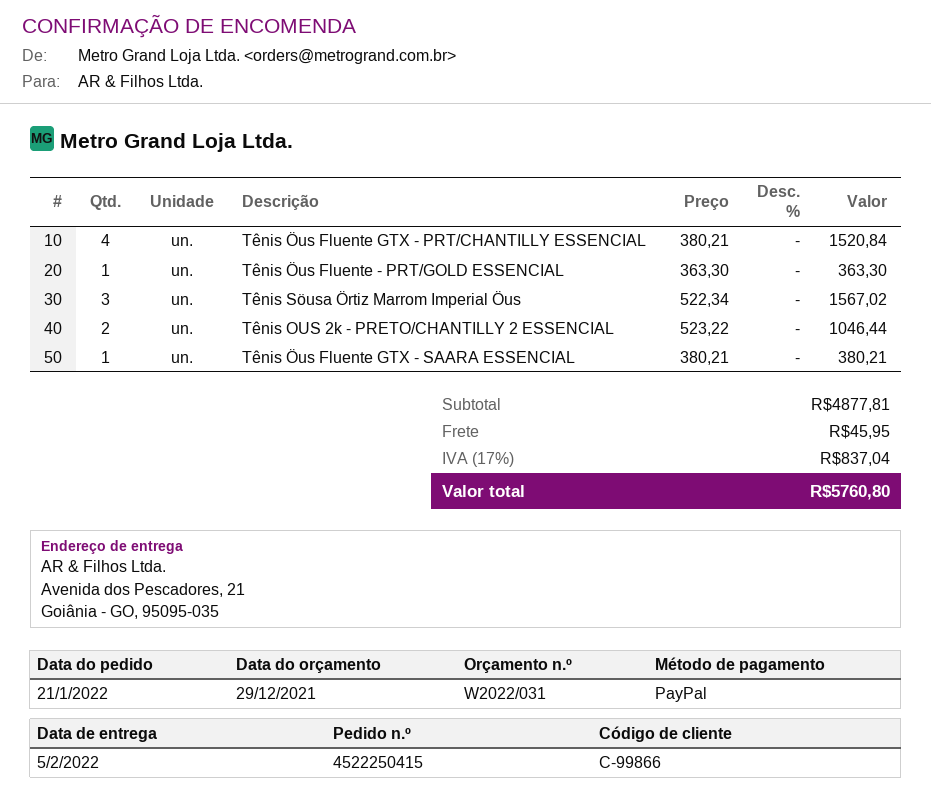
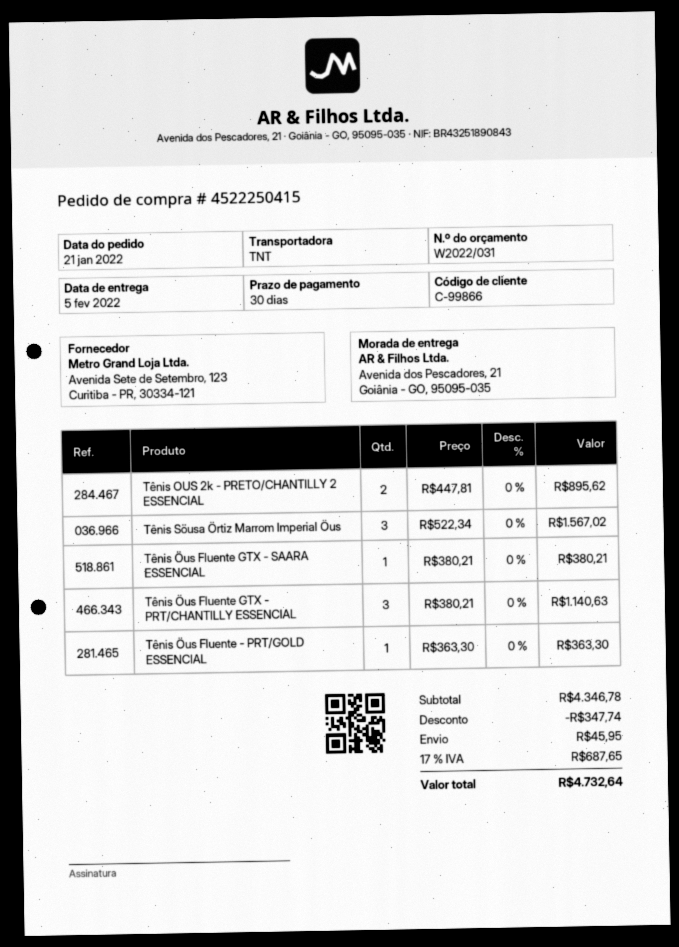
Tênis Öus Fluente GTX - PRT/CHANTILLY ESSENCIAL: 4 x 380.21 = 1520.84 -> 3 x 380.21 = 1140.63
Tênis OUS 2k - PRETO/CHANTILLY 2 ESSENCIAL: 2 x 523.22 = 1046.44 -> 2 x 447.81 = 895.62
subtotal: 4877.81 -> 4346.78
discount: none -> 347.74
tax: 17% = 837.04 -> 17% = 687.65
total: 5760.80 -> 4732.64

